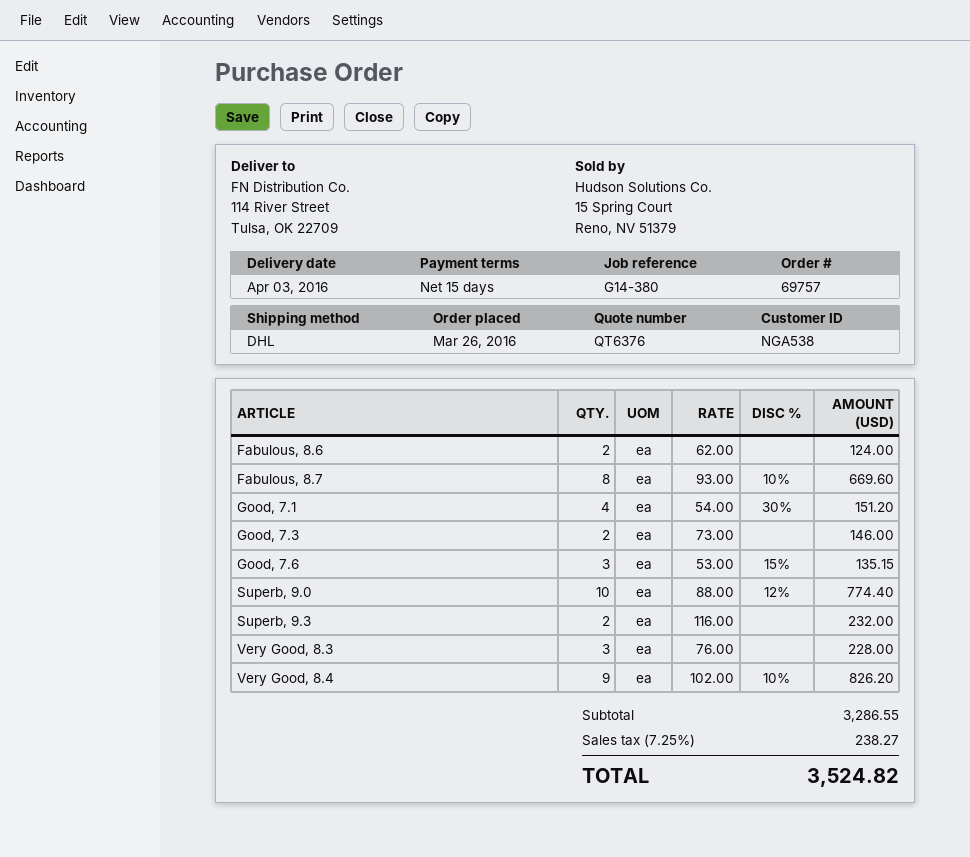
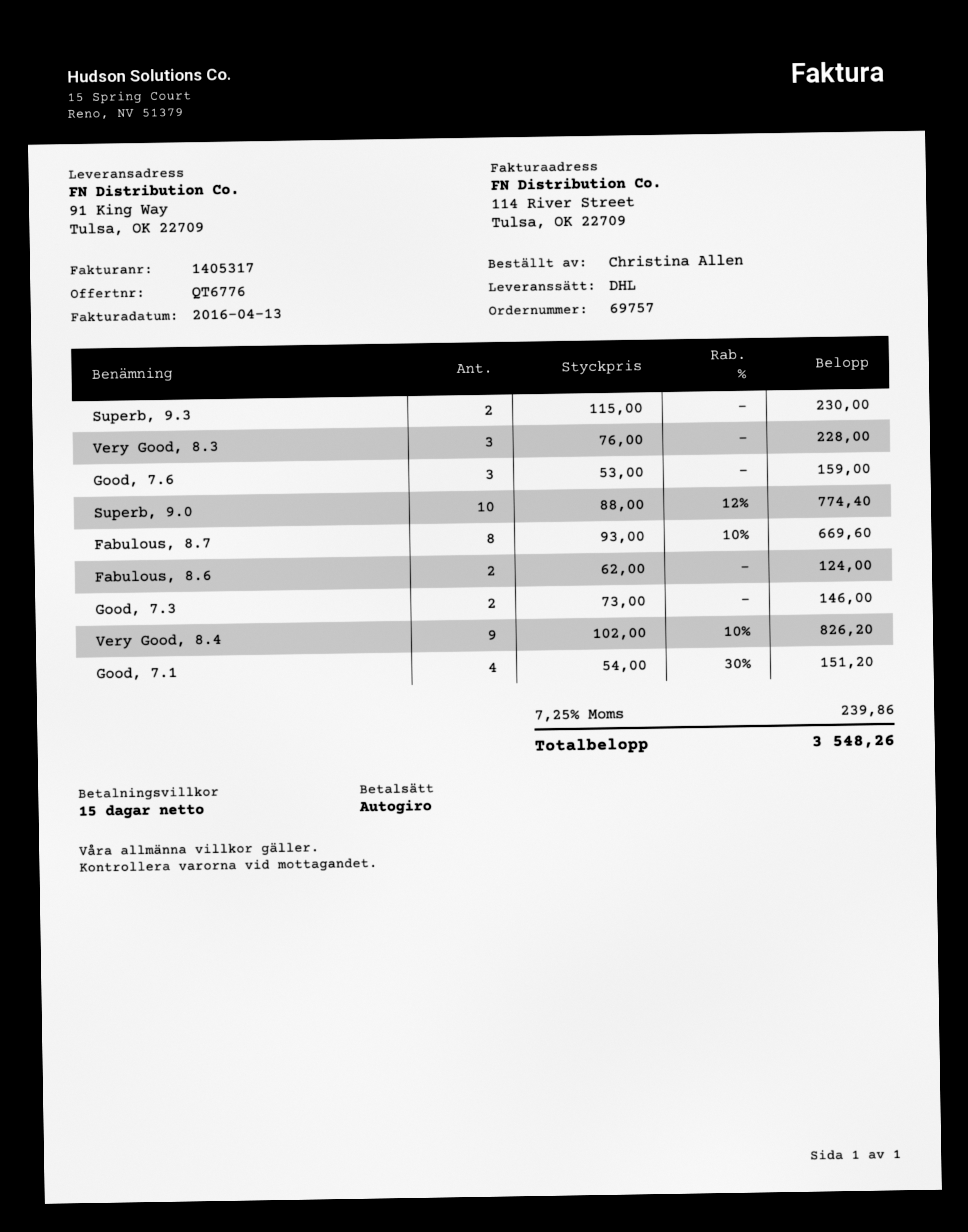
quote number: QT6376 -> QT6776
ship to: 114 River Street, Tulsa, OK 22709 -> 91 King Way, Tulsa, OK 22709
Good, 7.6: 3 x 53.00 - 15% = 135.15 -> 3 x 53.00 = 159.00
Superb, 9.3: 2 x 116.00 = 232.00 -> 2 x 115.00 = 230.00
tax: 7.25% = 238.27 -> 7.25% = 239.86
total: 3524.82 -> 3548.26

